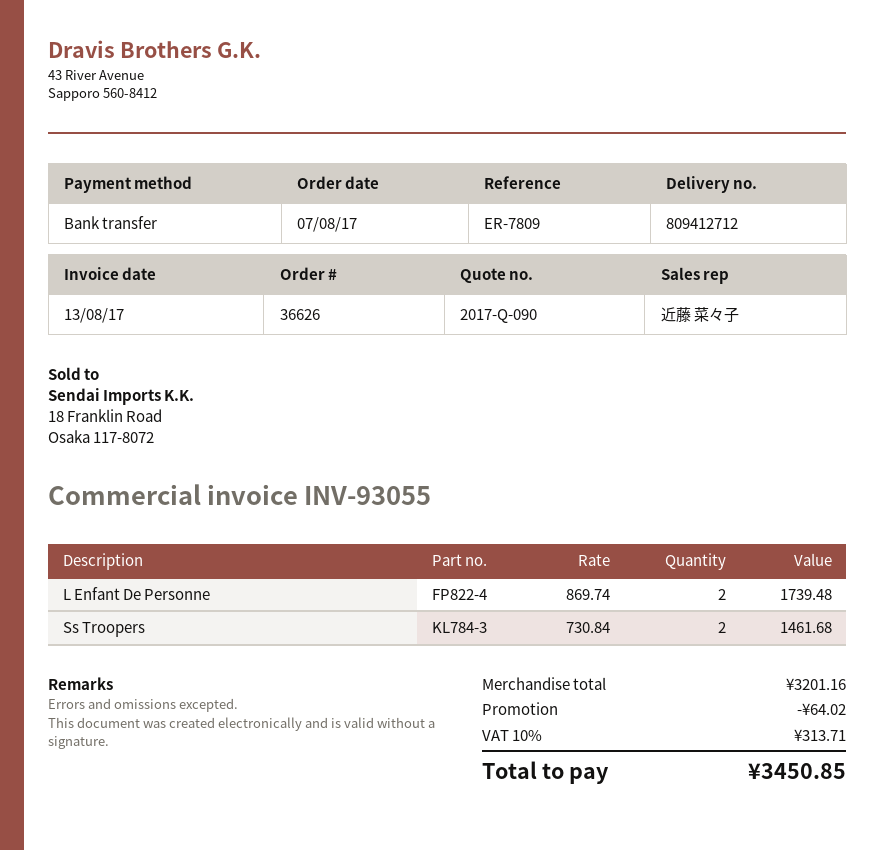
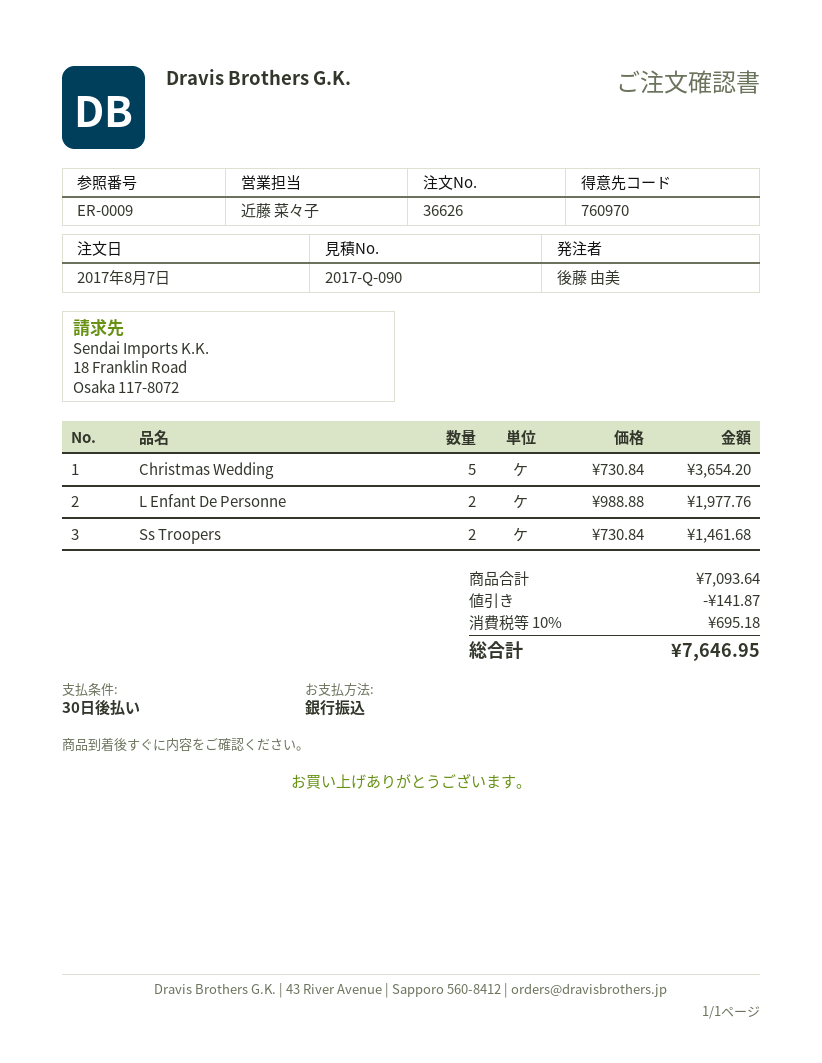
reference: ER-7809 -> ER-0009
L Enfant De Personne: 2 x 869.74 = 1739.48 -> 2 x 988.88 = 1977.76
Christmas Wedding: none -> 5 x 730.84 = 3654.20
subtotal: 3201.16 -> 7093.64
discount: 64.02 -> 141.87
tax: 10% = 313.71 -> 10% = 695.18
total: 3450.85 -> 7646.95

